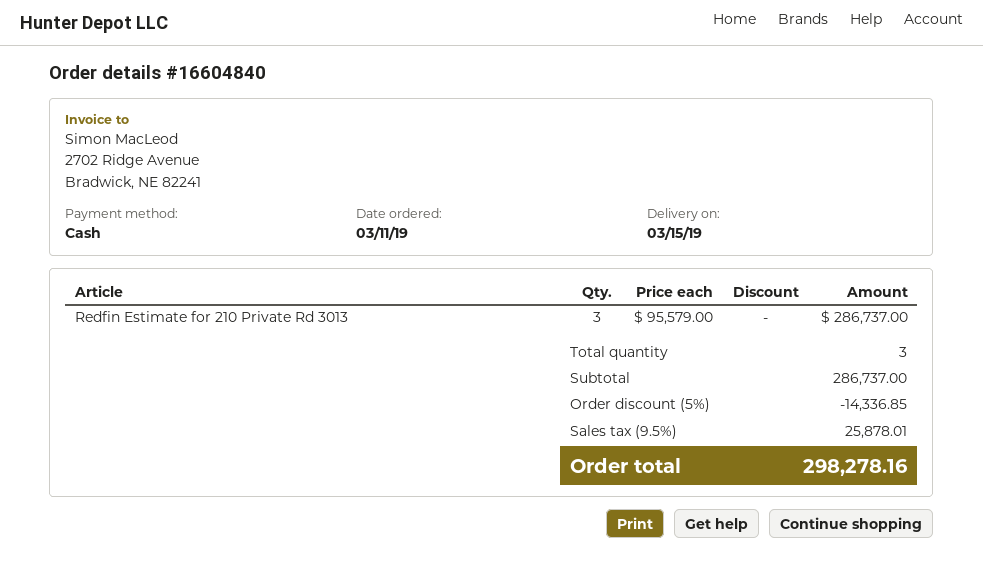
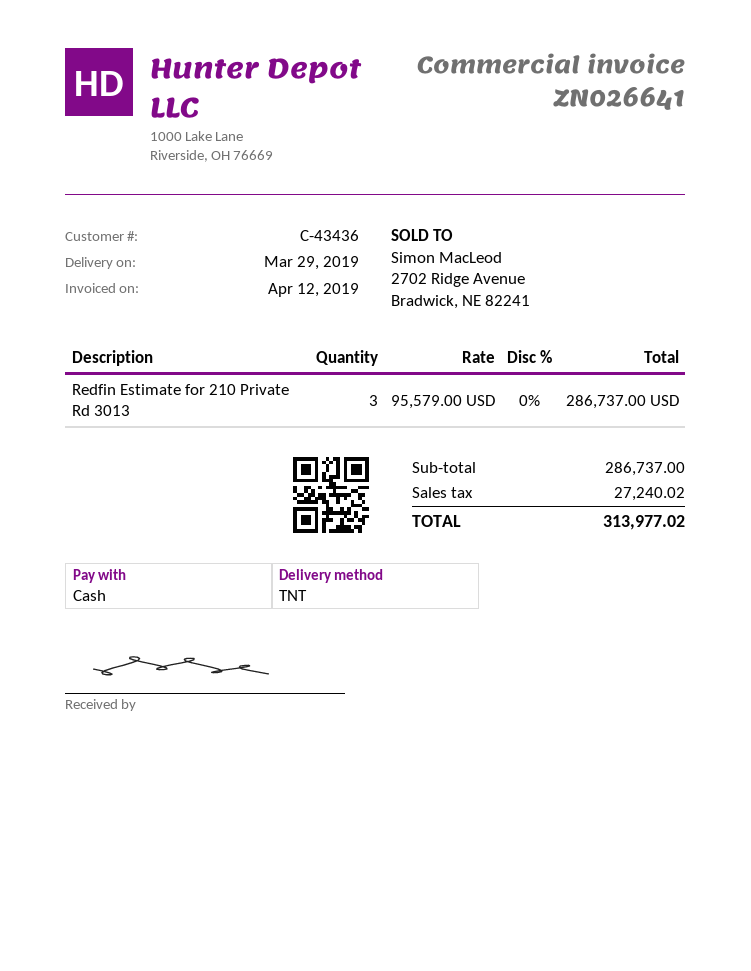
delivery date: 2019-03-15 -> 2019-03-29
discount: 5% = 14336.85 -> none
tax: 25878.01 -> 27240.02
total: 298278.16 -> 313977.02

